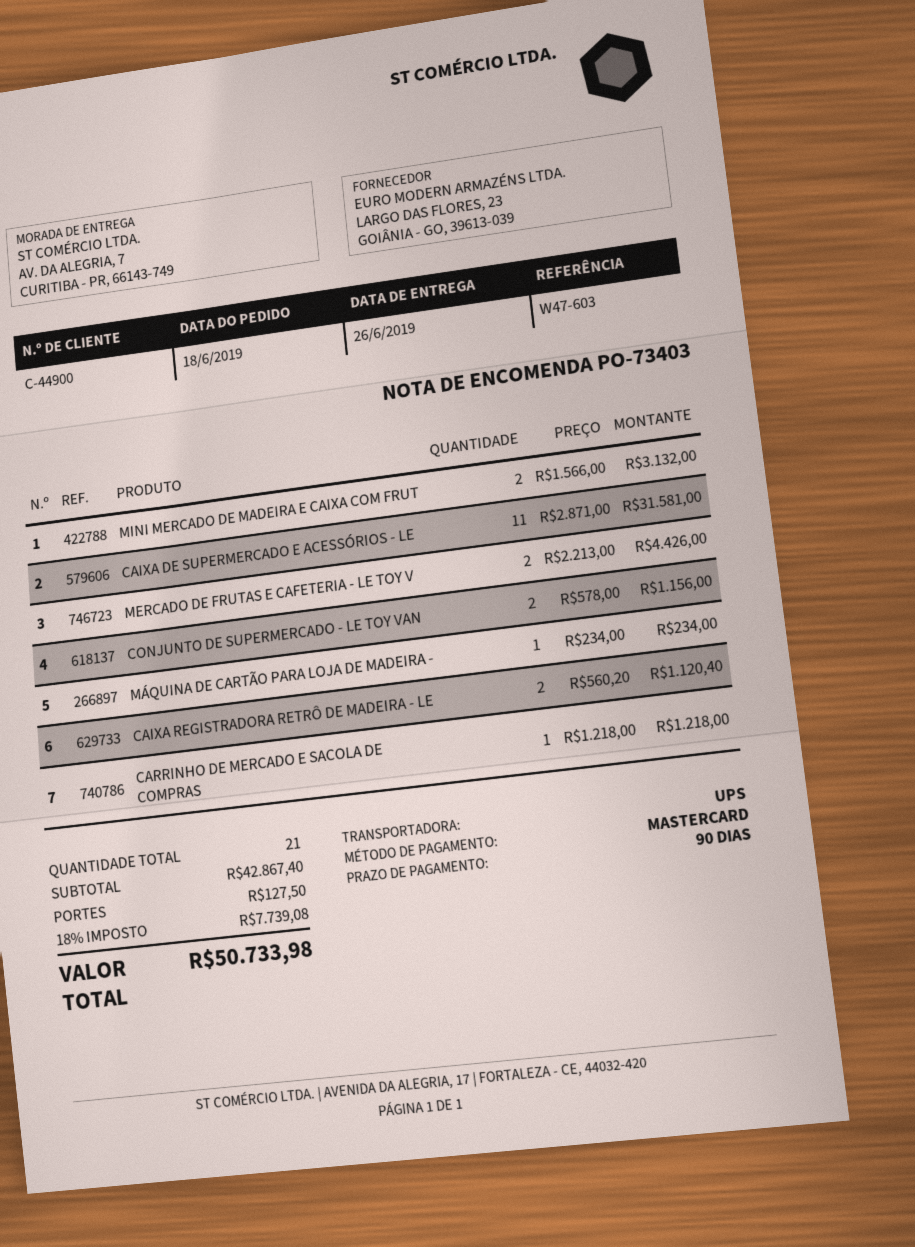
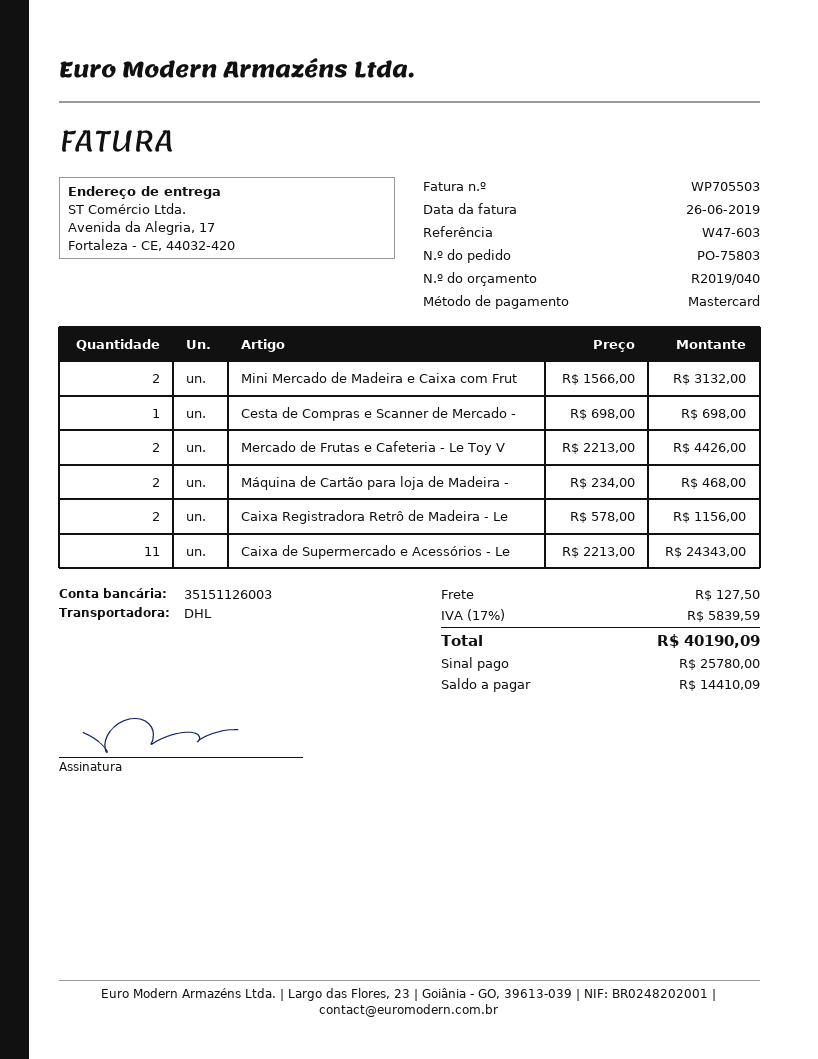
order number: PO-73403 -> PO-75803
shipping method: UPS -> DHL
ship to: AV. DA ALEGRIA, 7, CURITIBA - PR, 66143-749 -> Avenida da Alegria, 17, Fortaleza - CE, 44032-420
CAIXA DE SUPERMERCADO E ACESSÓRIOS - LE: 11 x 2871.00 = 31581.00 -> 11 x 2213.00 = 24343.00
CONJUNTO DE SUPERMERCADO - LE TOY VAN: 2 x 578.00 = 1156.00 -> none
MÁQUINA DE CARTÃO PARA LOJA DE MADEIRA -: 1 x 234.00 = 234.00 -> 2 x 234.00 = 468.00
CAIXA REGISTRADORA RETRÔ DE MADEIRA - LE: 2 x 560.20 = 1120.40 -> 2 x 578.00 = 1156.00
CARRINHO DE MERCADO E SACOLA DE COMPRAS: 1 x 1218.00 = 1218.00 -> none
Cesta de Compras e Scanner de Mercado -: none -> 1 x 698.00 = 698.00
tax: 18% = 7739.08 -> 17% = 5839.59
total: 50733.98 -> 40190.09

